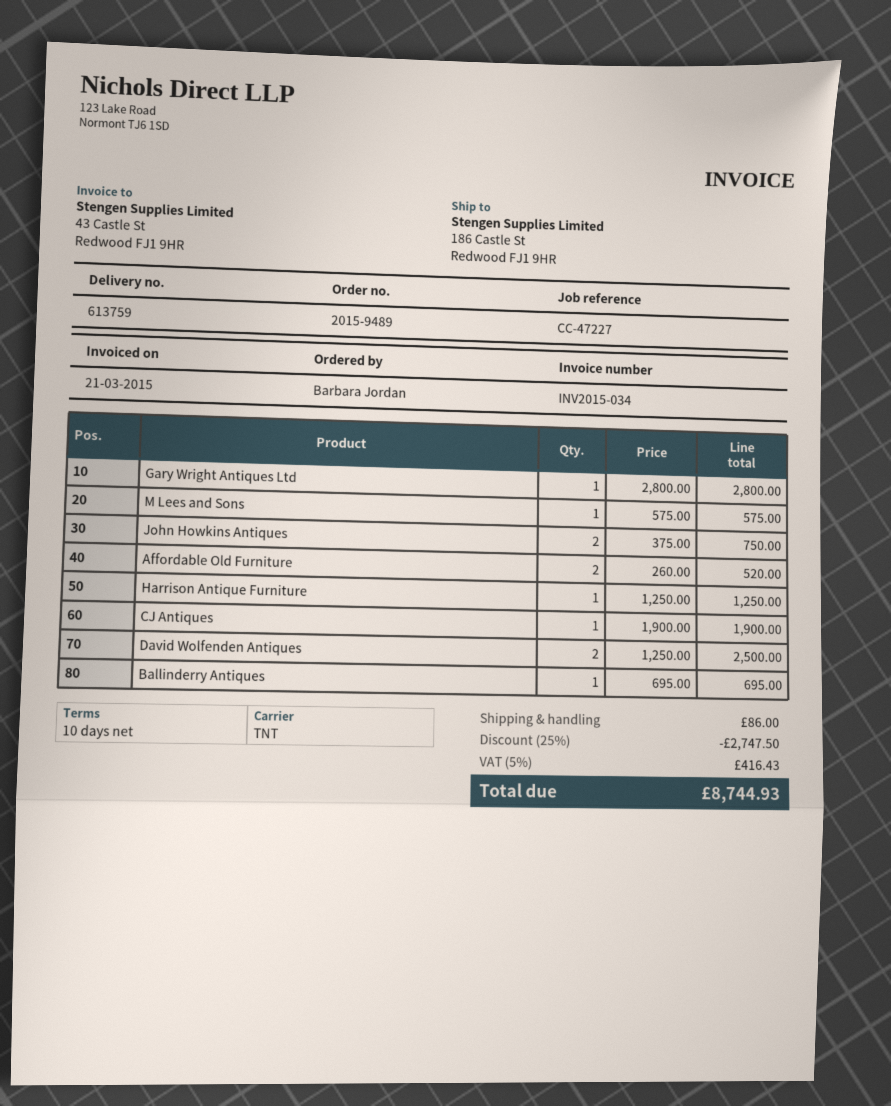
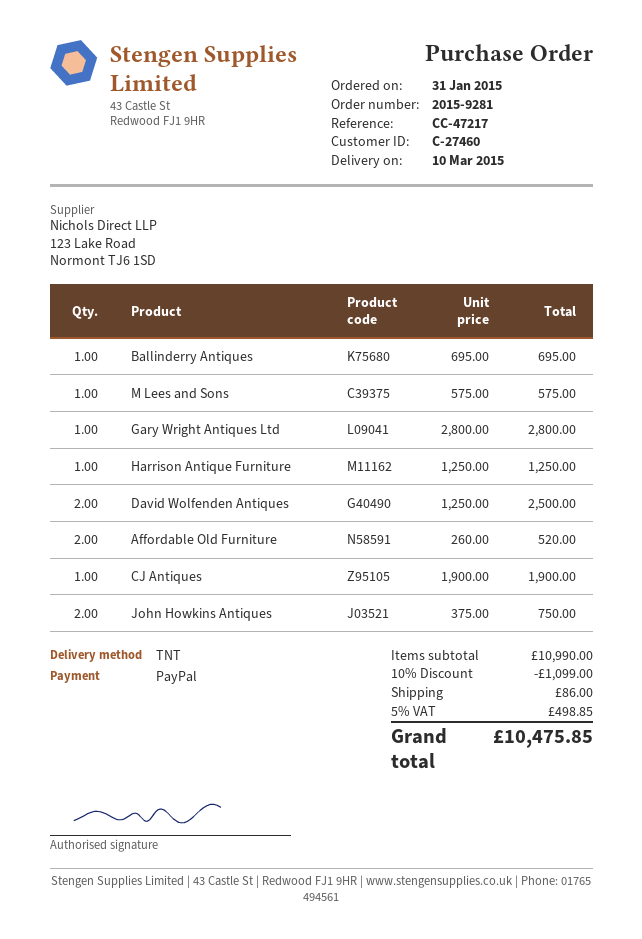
order number: 2015-9489 -> 2015-9281
reference: CC-47227 -> CC-47217
discount: 25% = 2747.50 -> 10% = 1099.00
tax: 5% = 416.43 -> 5% = 498.85
total: 8744.93 -> 10475.85

